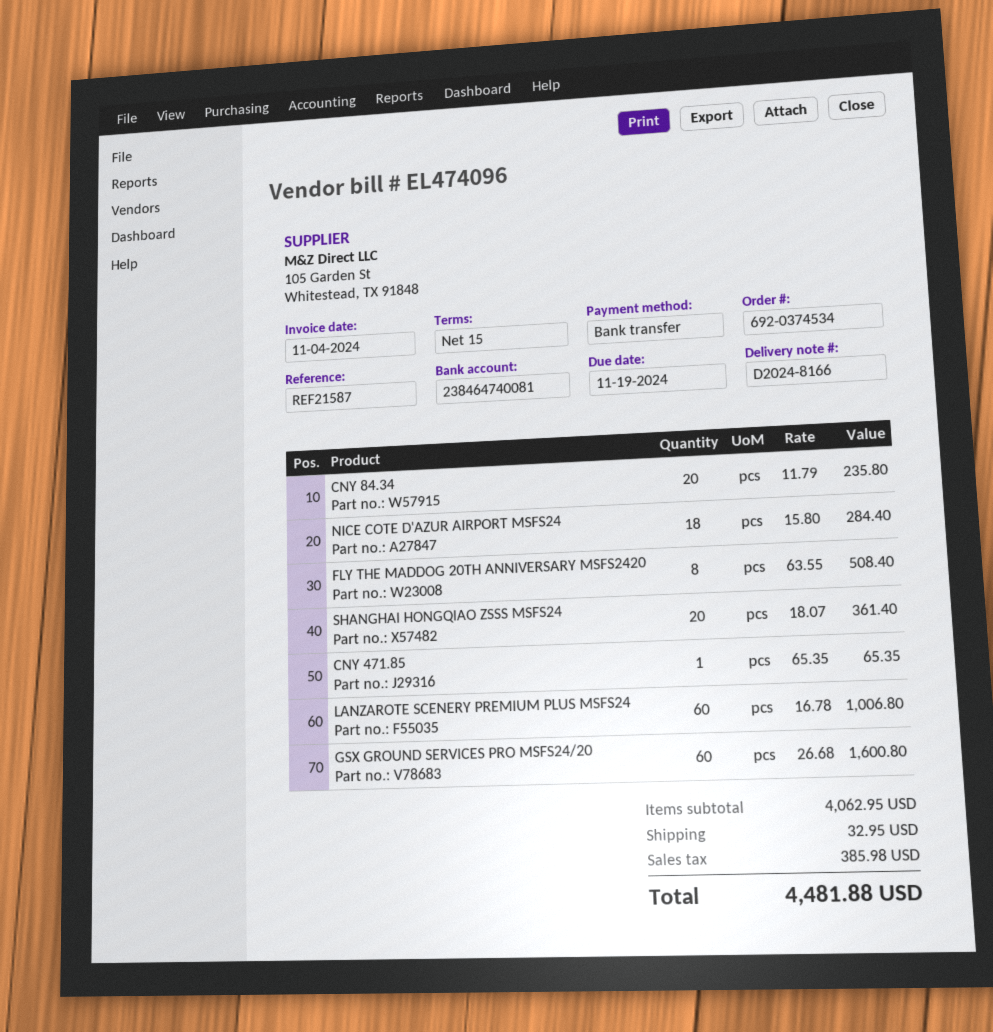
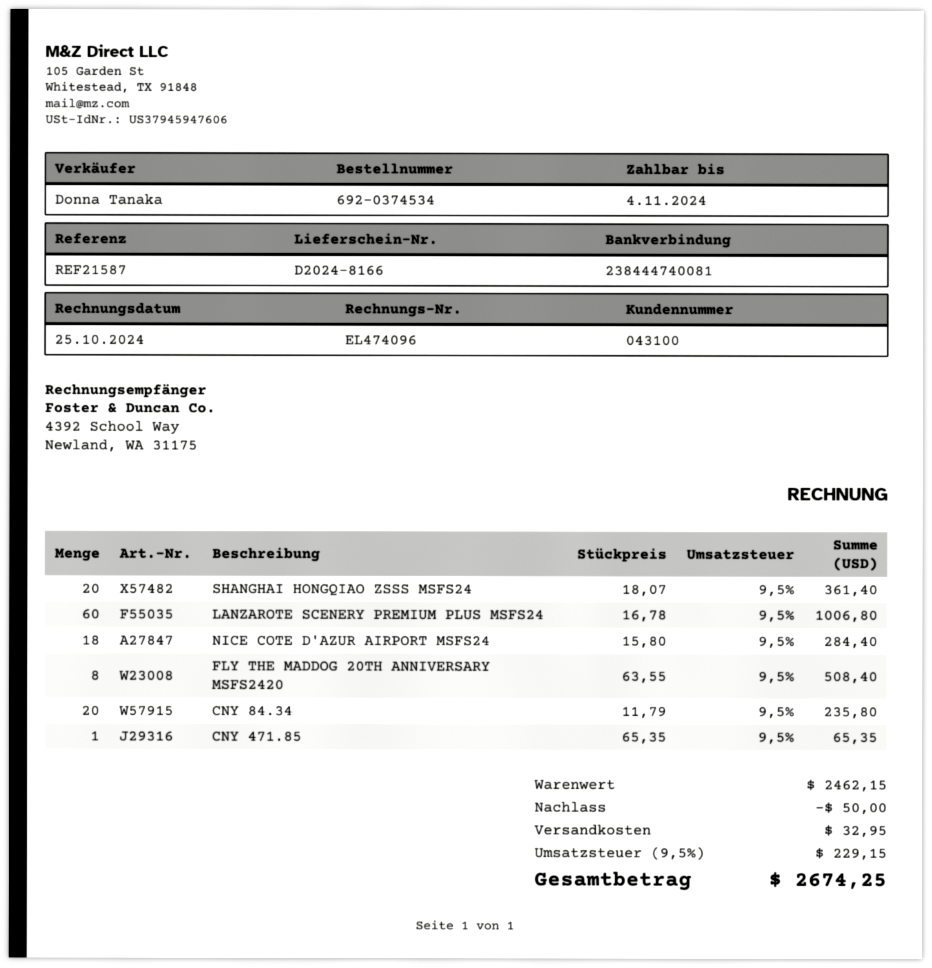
invoice date: 2024-11-04 -> 2024-10-25
due date: 2024-11-19 -> 2024-11-04
bank account: 238464740081 -> 238444740081
GSX GROUND SERVICES PRO MSFS24/20: 60 x 26.68 = 1600.80 -> none
subtotal: 4062.95 -> 2462.15
discount: none -> 50.00
tax: 385.98 -> 229.15
total: 4481.88 -> 2674.25

